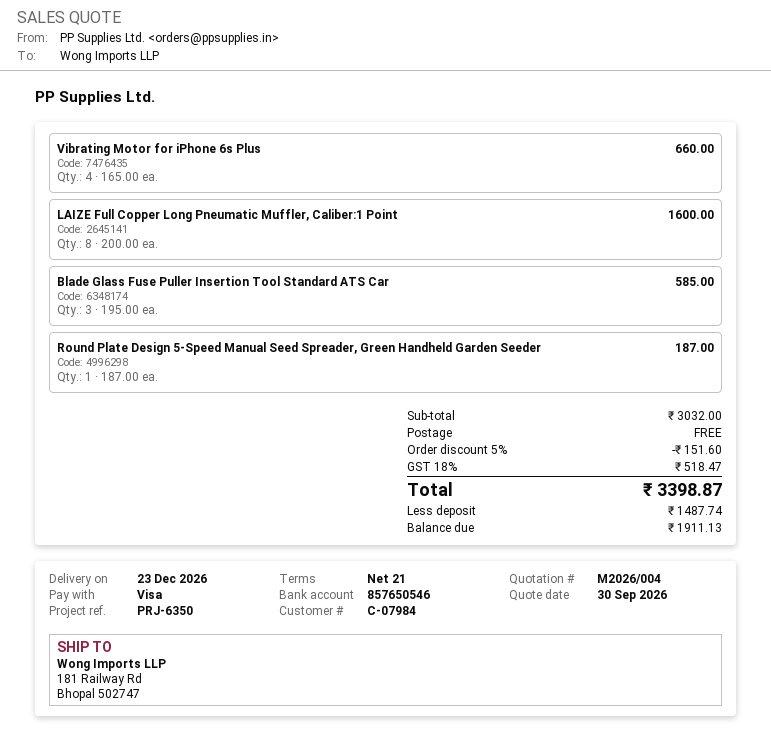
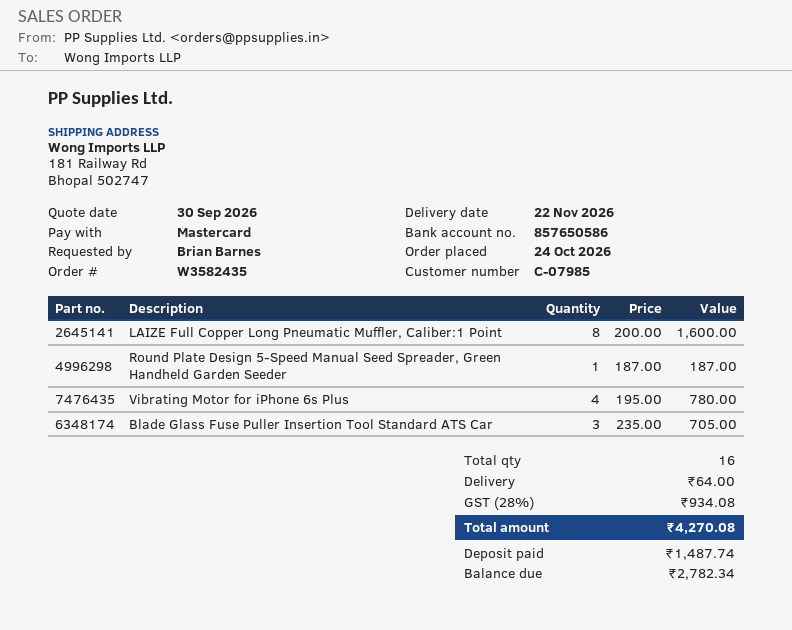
delivery date: 2026-12-23 -> 2026-11-22
customer number: C-07984 -> C-07985
payment method: Visa -> Mastercard
bank account: 857650546 -> 857650586
Vibrating Motor for iPhone 6s Plus: 4 x 165.00 = 660.00 -> 4 x 195.00 = 780.00
Blade Glass Fuse Puller Insertion Tool Standard ATS Car: 3 x 195.00 = 585.00 -> 3 x 235.00 = 705.00
discount: 5% = 151.60 -> none
shipping: 0.00 -> 64.00
tax: 18% = 518.47 -> 28% = 934.08
total: 3398.87 -> 4270.08
balance: 1911.13 -> 2782.34

